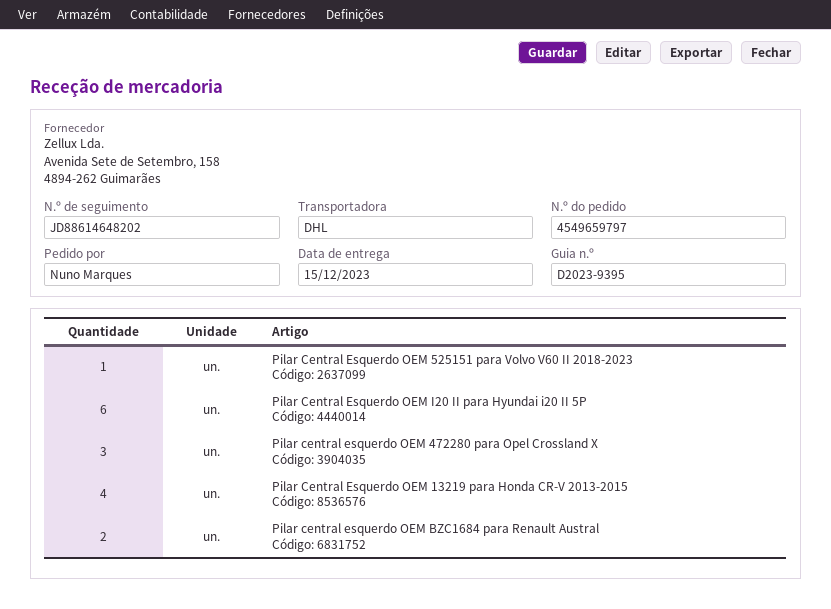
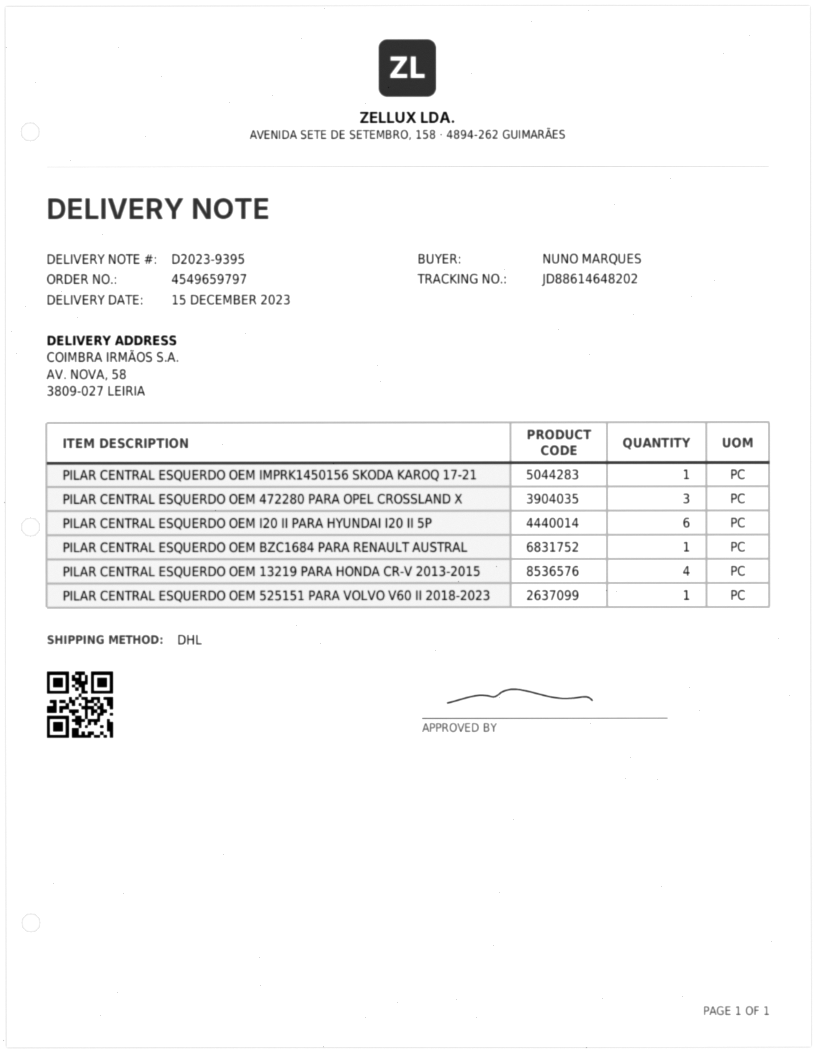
Pilar central esquerdo OEM BZC1684 para Renault Austral: 2 -> 1
PILAR CENTRAL ESQUERDO OEM IMPRK1450156 SKODA KAROQ 17-21: none -> 1

